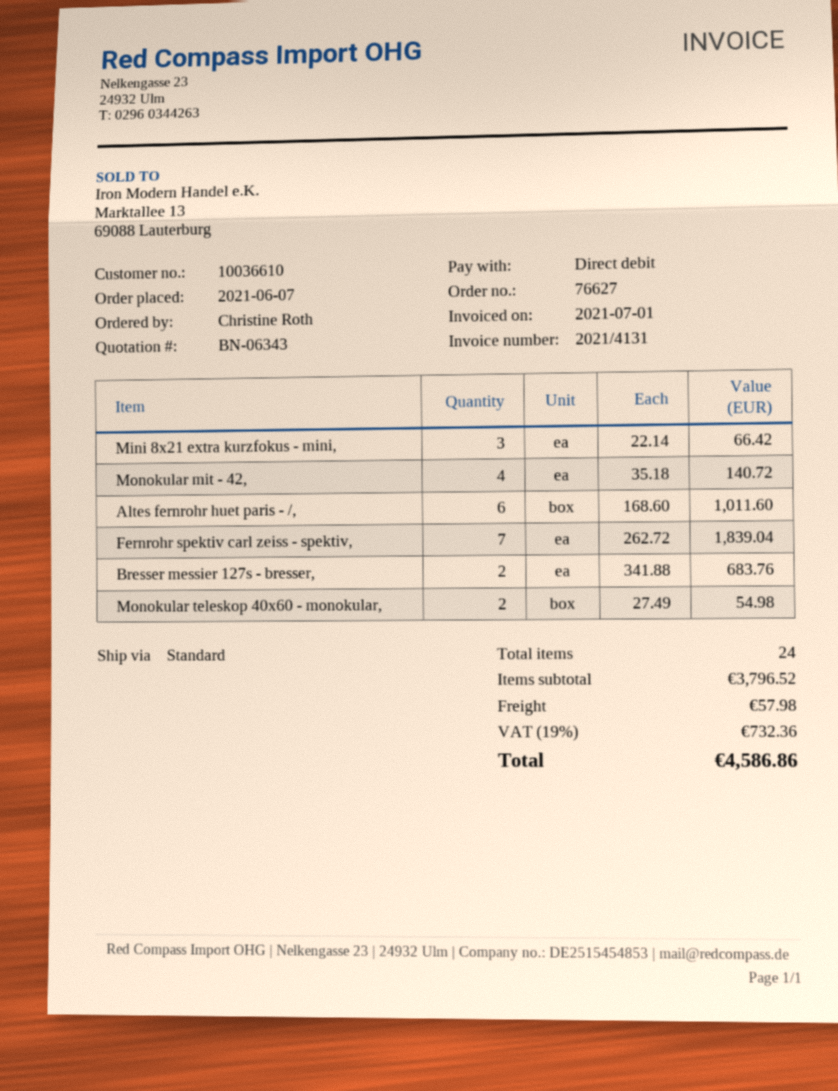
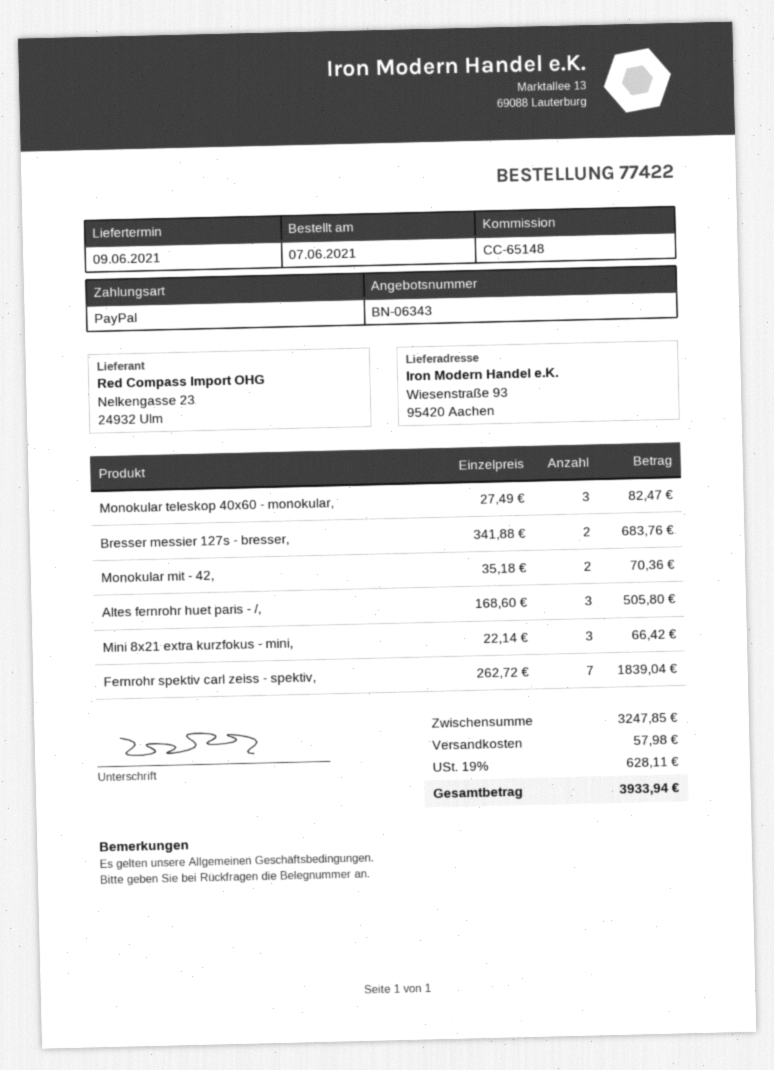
order number: 76627 -> 77422
payment method: direct debit -> PayPal
Monokular mit - 42,: 4 x 35.18 = 140.72 -> 2 x 35.18 = 70.36
Altes fernrohr huet paris - /,: 6 x 168.60 = 1011.60 -> 3 x 168.60 = 505.80
Monokular teleskop 40x60 - monokular,: 2 x 27.49 = 54.98 -> 3 x 27.49 = 82.47
subtotal: 3796.52 -> 3247.85
tax: 19% = 732.36 -> 19% = 628.11
total: 4586.86 -> 3933.94

